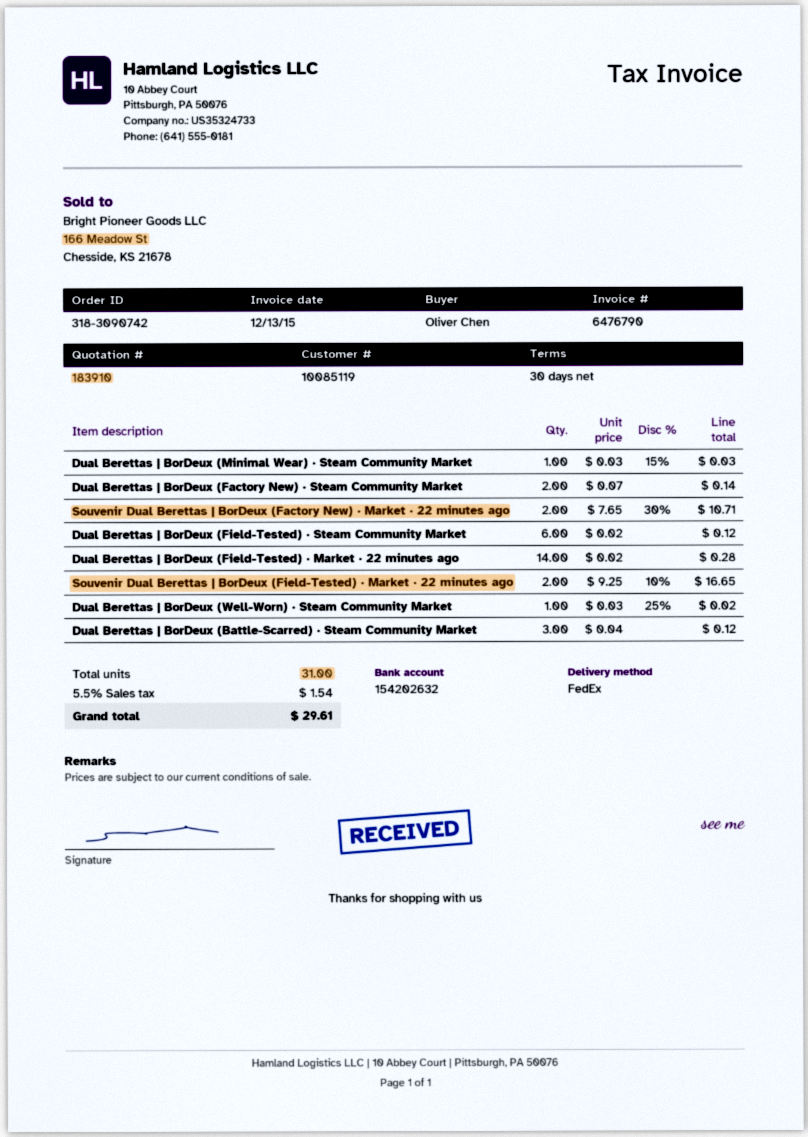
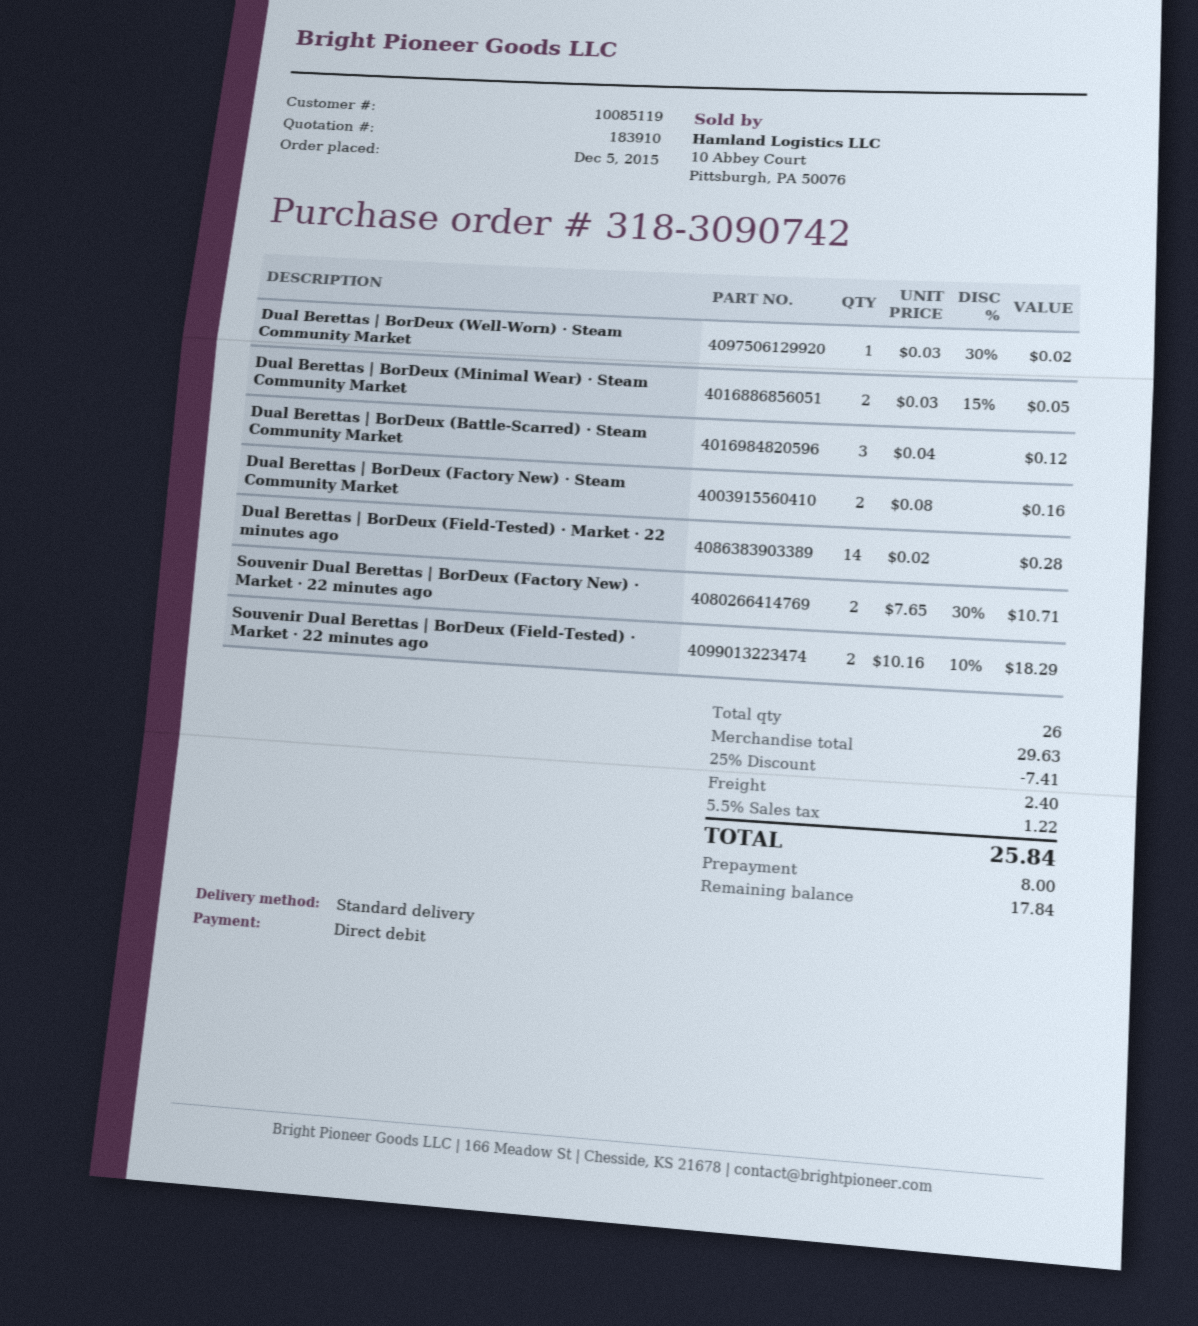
shipping method: FedEx -> standard
Dual Berettas | BorDeux (Minimal Wear) · Steam Community Market: 1 x 0.03 - 15% = 0.03 -> 2 x 0.03 - 15% = 0.05
Dual Berettas | BorDeux (Factory New) · Steam Community Market: 2 x 0.07 = 0.14 -> 2 x 0.08 = 0.16
Dual Berettas | BorDeux (Field-Tested) · Steam Community Market: 6 x 0.02 = 0.12 -> none
Souvenir Dual Berettas | BorDeux (Field-Tested) · Market · 22 minutes ago: 2 x 9.25 - 10% = 16.65 -> 2 x 10.16 - 10% = 18.29
Dual Berettas | BorDeux (Well-Worn) · Steam Community Market: 1 x 0.03 - 25% = 0.02 -> 1 x 0.03 - 30% = 0.02
total quantity: 31 -> 26
discount: none -> 25% = 7.41
shipping: none -> 2.40
tax: 5.5% = 1.54 -> 5.5% = 1.22
total: 29.61 -> 25.84

